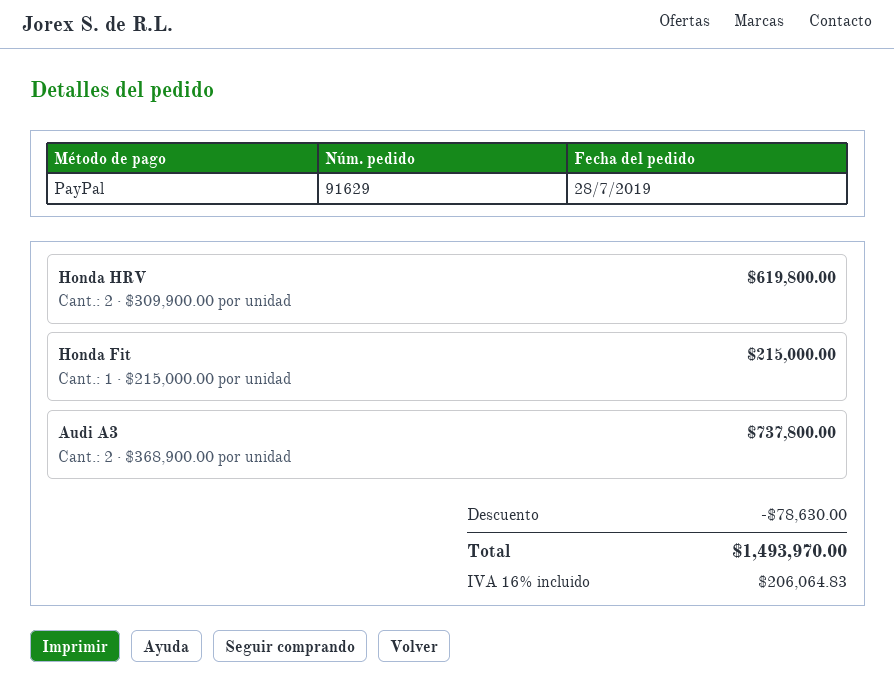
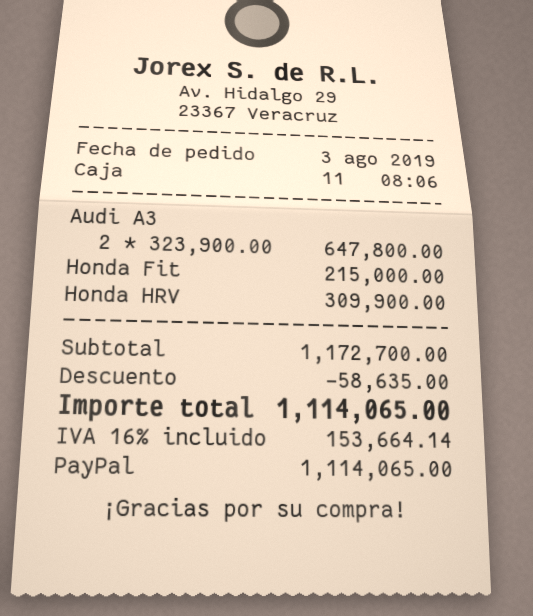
order date: 2019-07-28 -> 2019-08-03
Honda HRV: 2 x 309900.00 = 619800.00 -> 1 x 309900.00 = 309900.00
Audi A3: 2 x 368900.00 = 737800.00 -> 2 x 323900.00 = 647800.00
discount: 78630.00 -> 58635.00
tax: 16% = 206064.83 -> 16% = 153664.14
total: 1493970.00 -> 1114065.00

